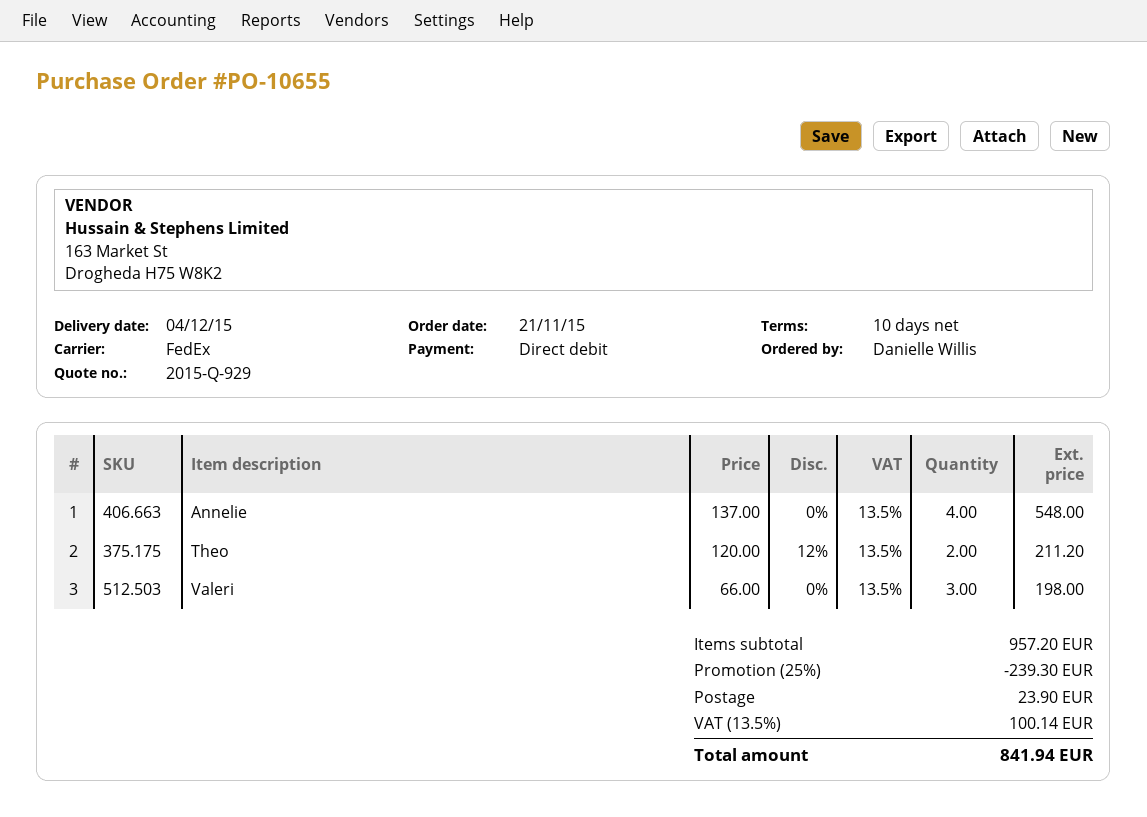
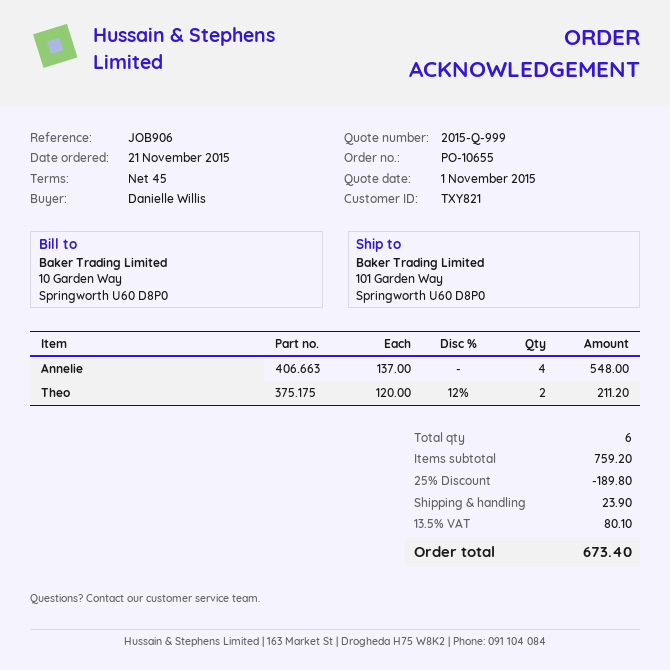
quote number: 2015-Q-929 -> 2015-Q-999
payment terms: 10 days -> 45 days
Valeri: 3 x 66.00 = 198.00 -> none
subtotal: 957.20 -> 759.20
discount: 25% = 239.30 -> 25% = 189.80
tax: 13.5% = 100.14 -> 13.5% = 80.10
total: 841.94 -> 673.40

